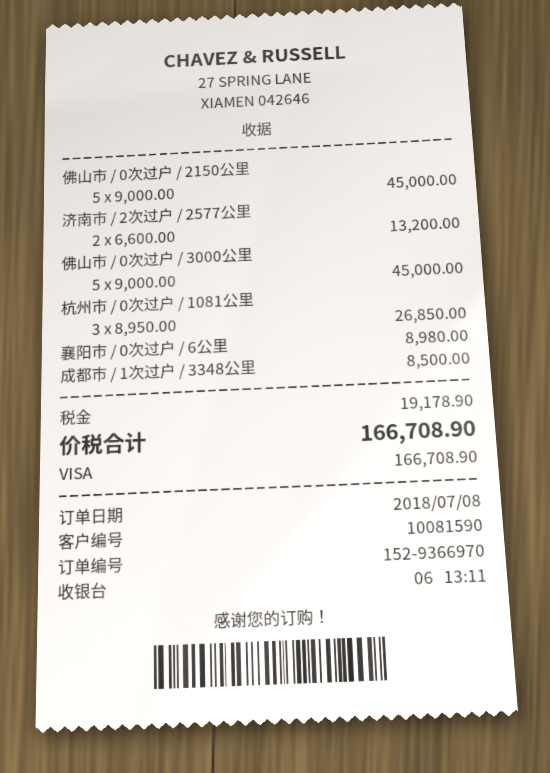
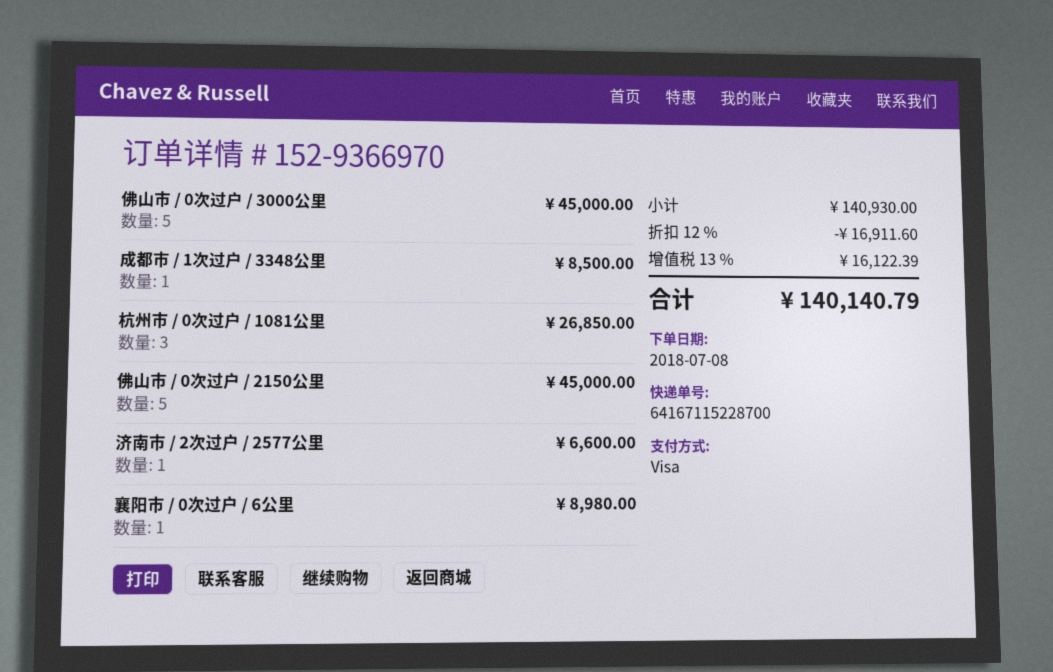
济南市 / 2次过户 / 2577公里: 2 for 13200.00 -> 1 for 6600.00
discount: none -> 12% = 16911.60
tax: 19178.90 -> 16122.39
total: 166708.90 -> 140140.79

